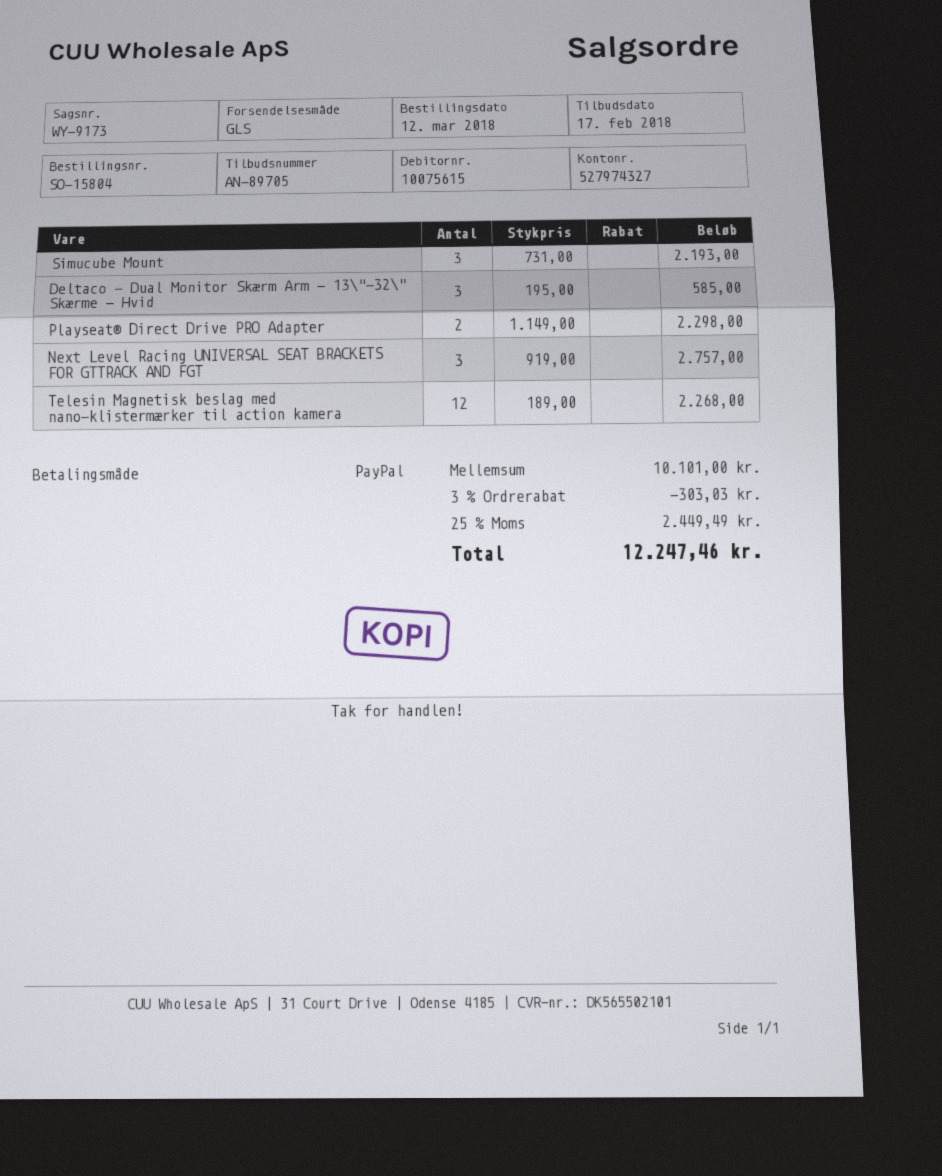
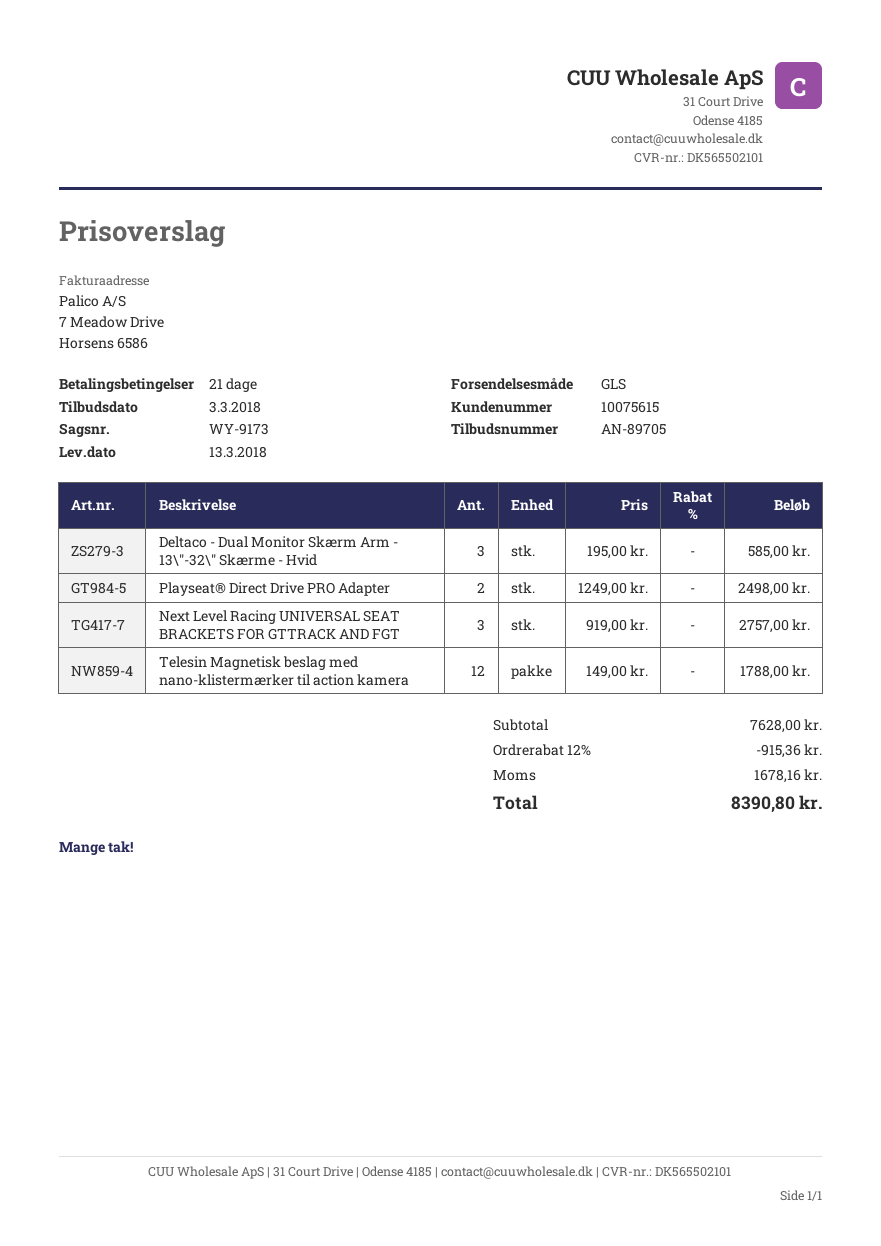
quote date: 2018-02-17 -> 2018-03-03
Simucube Mount: 3 x 731.00 = 2193.00 -> none
Playseat® Direct Drive PRO Adapter: 2 x 1149.00 = 2298.00 -> 2 x 1249.00 = 2498.00
Telesin Magnetisk beslag med nano-klistermærker til action kamera: 12 x 189.00 = 2268.00 -> 12 x 149.00 = 1788.00
subtotal: 10101.00 -> 7628.00
discount: 3% = 303.03 -> 12% = 915.36
tax: 2449.49 -> 1678.16
total: 12247.46 -> 8390.80

